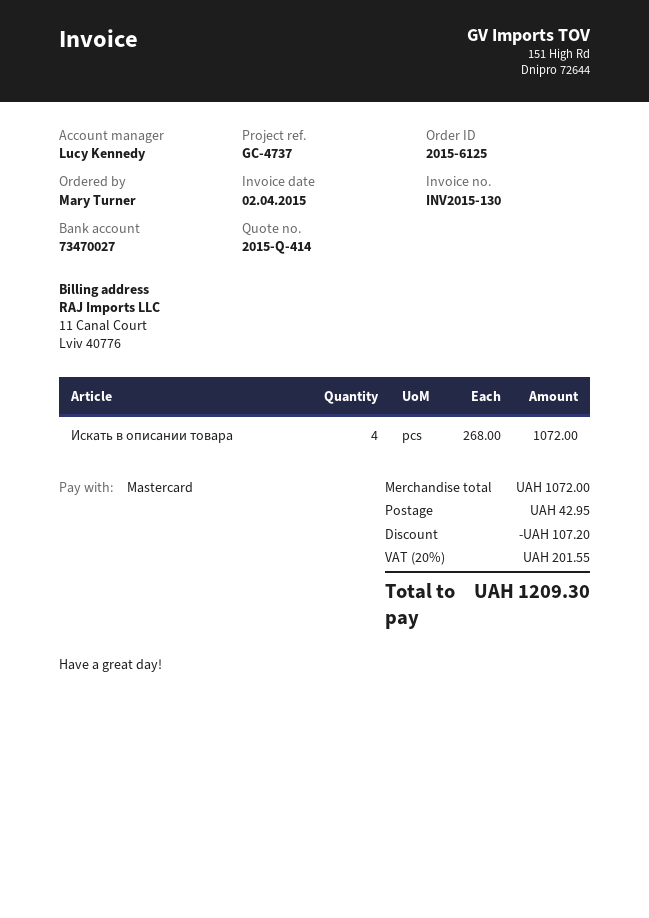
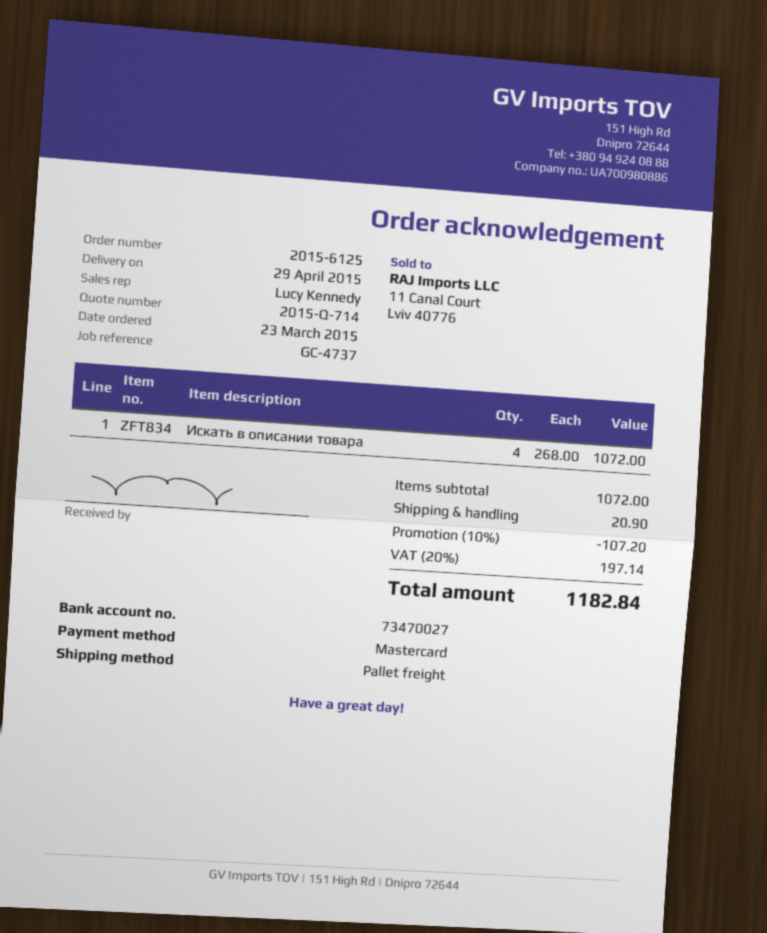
quote number: 2015-Q-414 -> 2015-Q-714
shipping: 42.95 -> 20.90
tax: 20% = 201.55 -> 20% = 197.14
total: 1209.30 -> 1182.84

